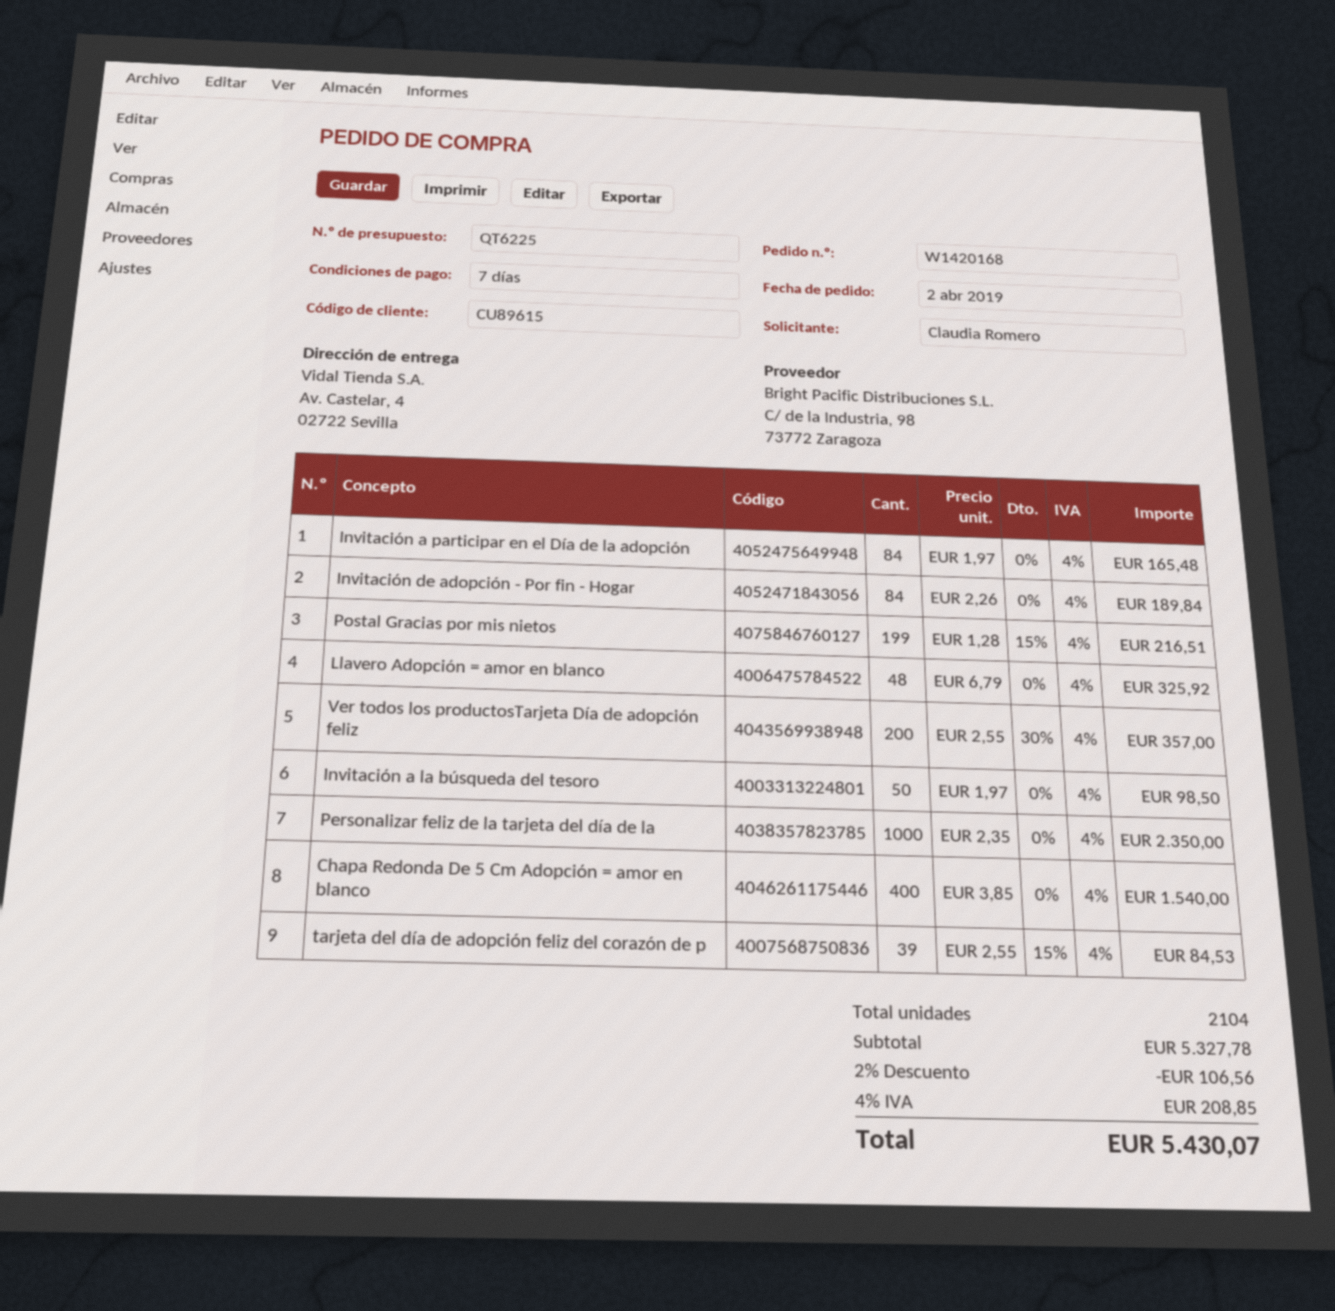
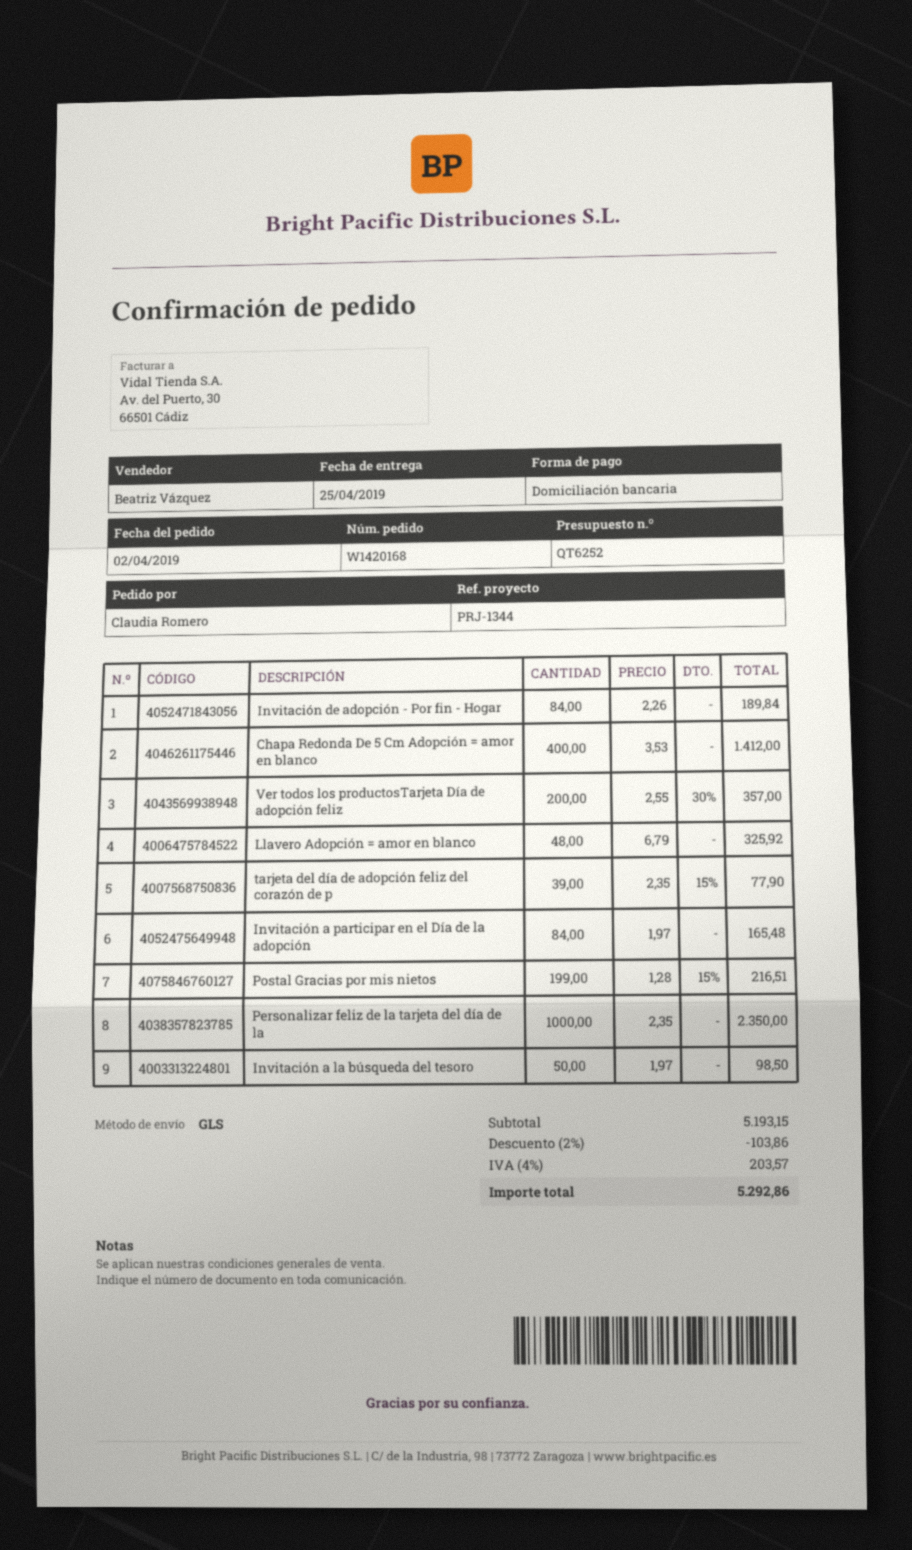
quote number: QT6225 -> QT6252
Chapa Redonda De 5 Cm Adopción = amor en blanco: 400 x 3.85 = 1540.00 -> 400 x 3.53 = 1412.00
tarjeta del día de adopción feliz del corazón de p: 39 x 2.55 - 15% = 84.53 -> 39 x 2.35 - 15% = 77.90
subtotal: 5327.78 -> 5193.15
discount: 2% = 106.56 -> 2% = 103.86
tax: 4% = 208.85 -> 4% = 203.57
total: 5430.07 -> 5292.86

